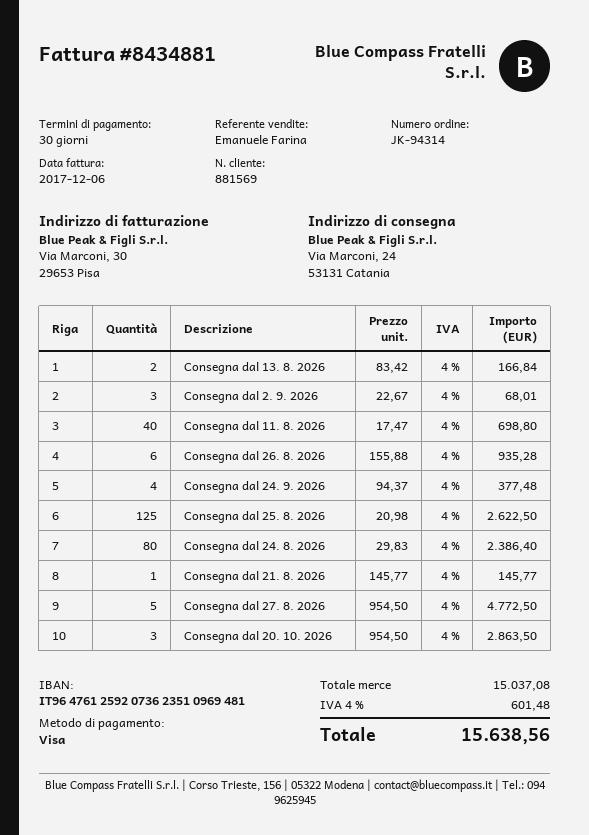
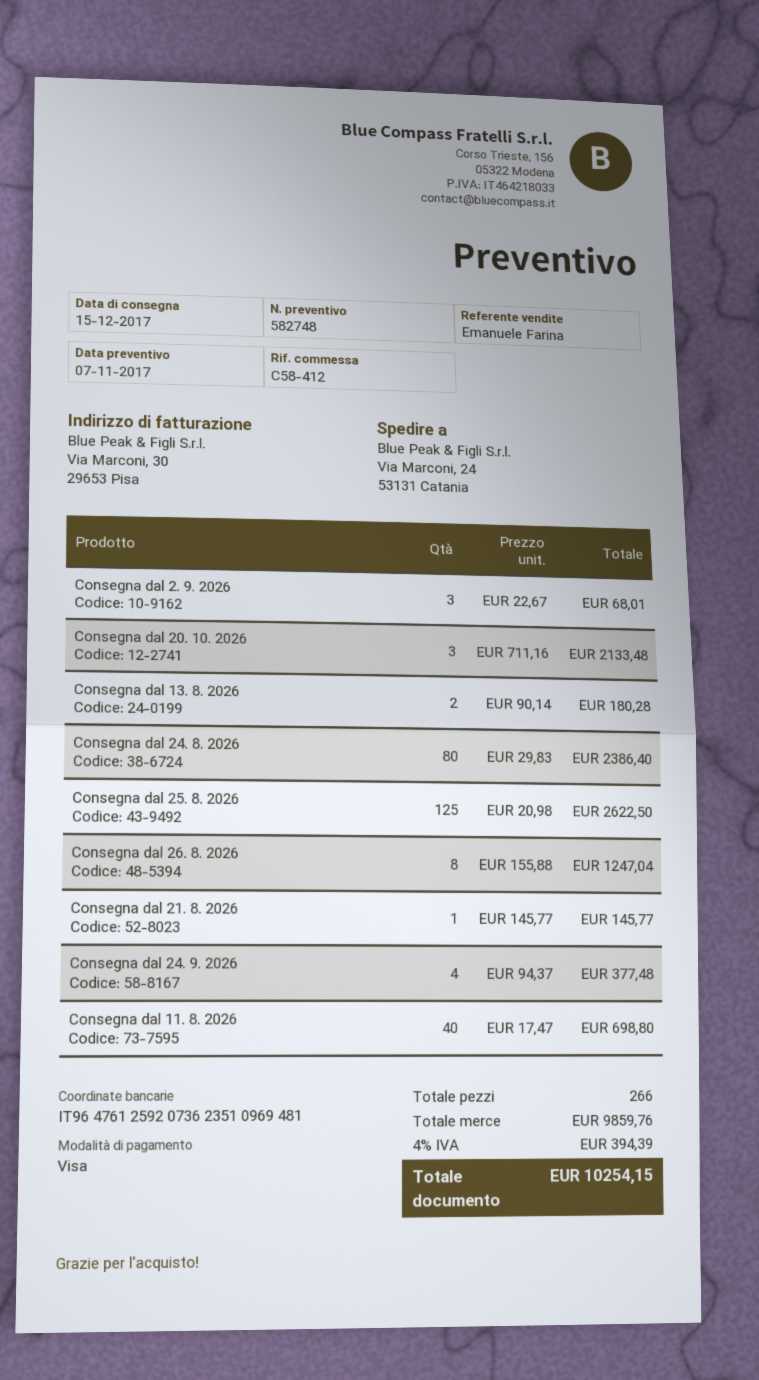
Consegna dal 13. 8. 2026: 2 x 83.42 = 166.84 -> 2 x 90.14 = 180.28
Consegna dal 26. 8. 2026: 6 x 155.88 = 935.28 -> 8 x 155.88 = 1247.04
Consegna dal 27. 8. 2026: 5 x 954.50 = 4772.50 -> none
Consegna dal 20. 10. 2026: 3 x 954.50 = 2863.50 -> 3 x 711.16 = 2133.48
subtotal: 15037.08 -> 9859.76
tax: 4% = 601.48 -> 4% = 394.39
total: 15638.56 -> 10254.15

